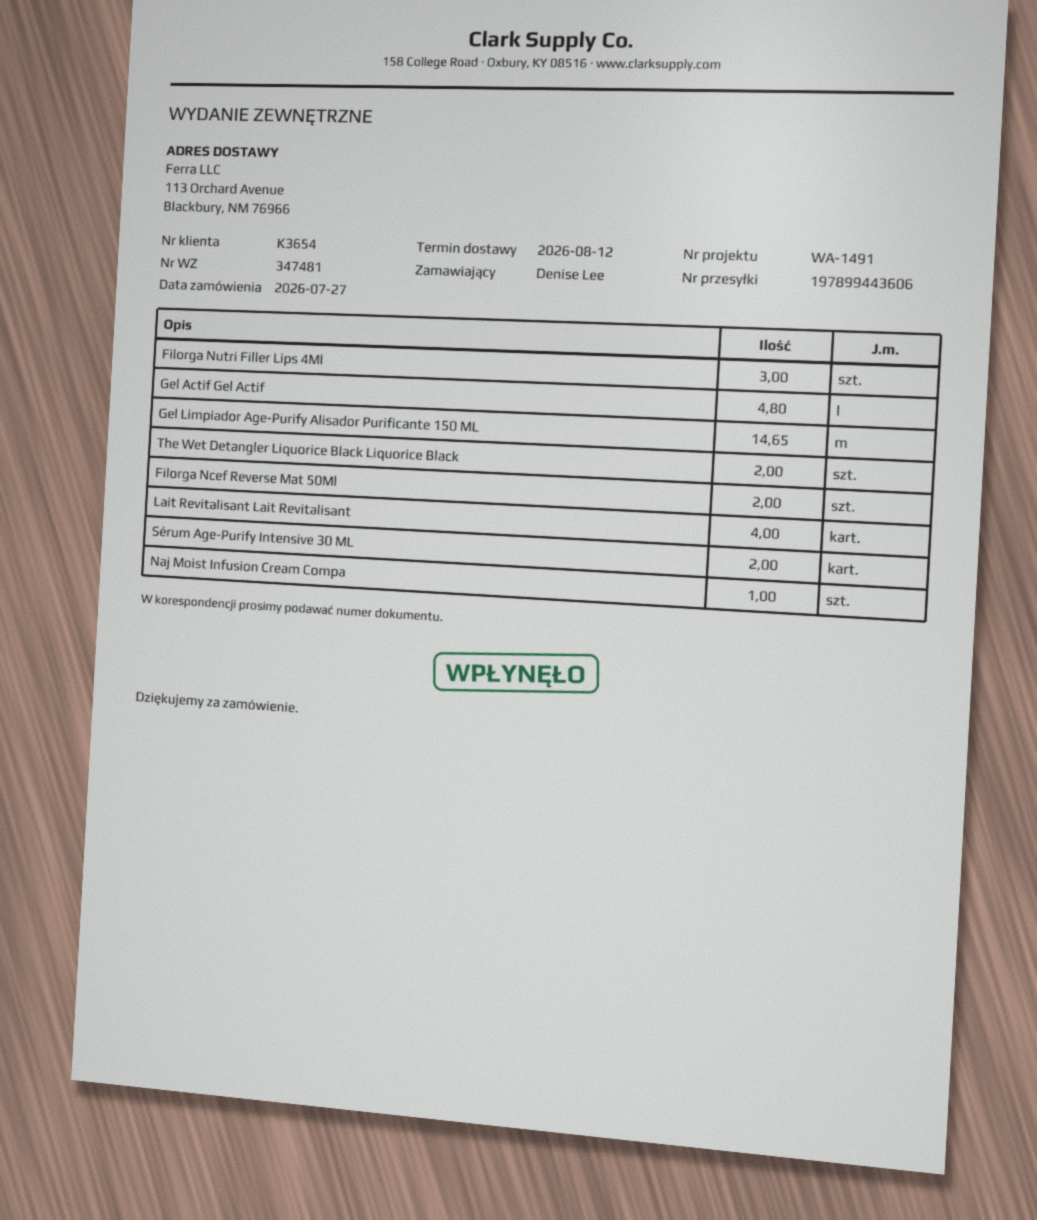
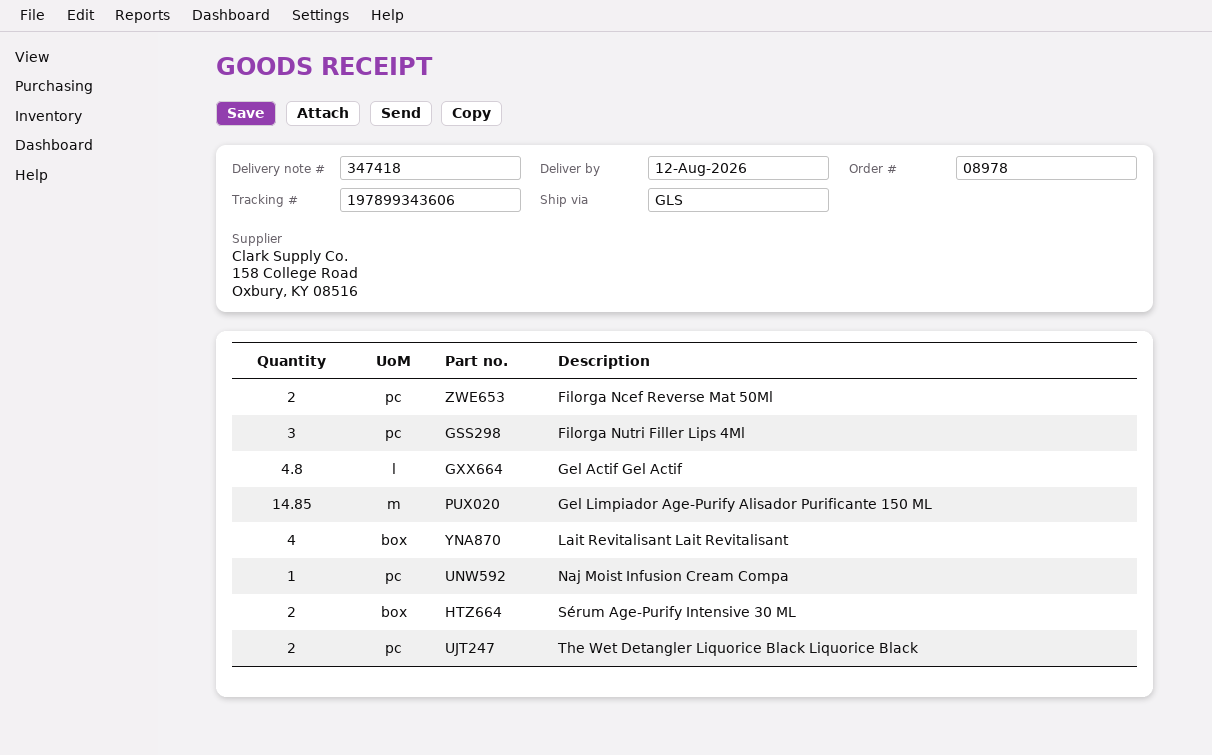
delivery note number: 347481 -> 347418
tracking number: 197899443606 -> 197899343606
Gel Limpiador Age-Purify Alisador Purificante 150 ML: 14.65 -> 14.85

